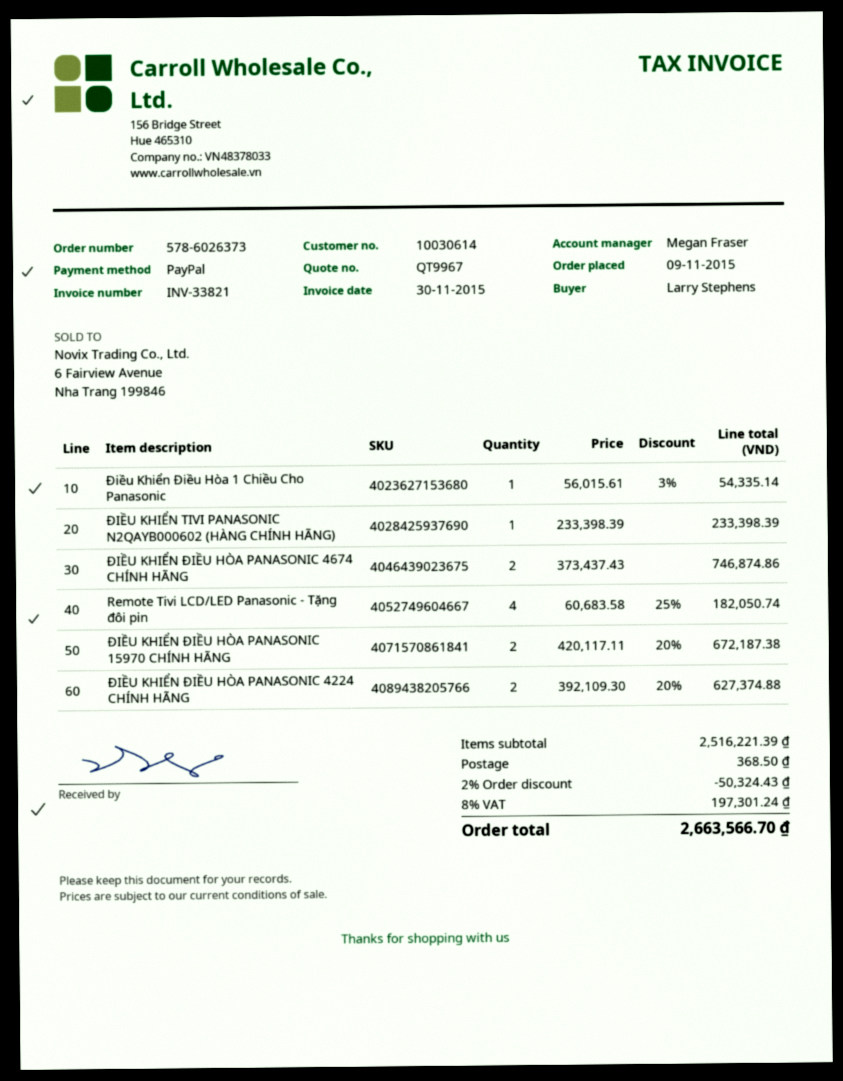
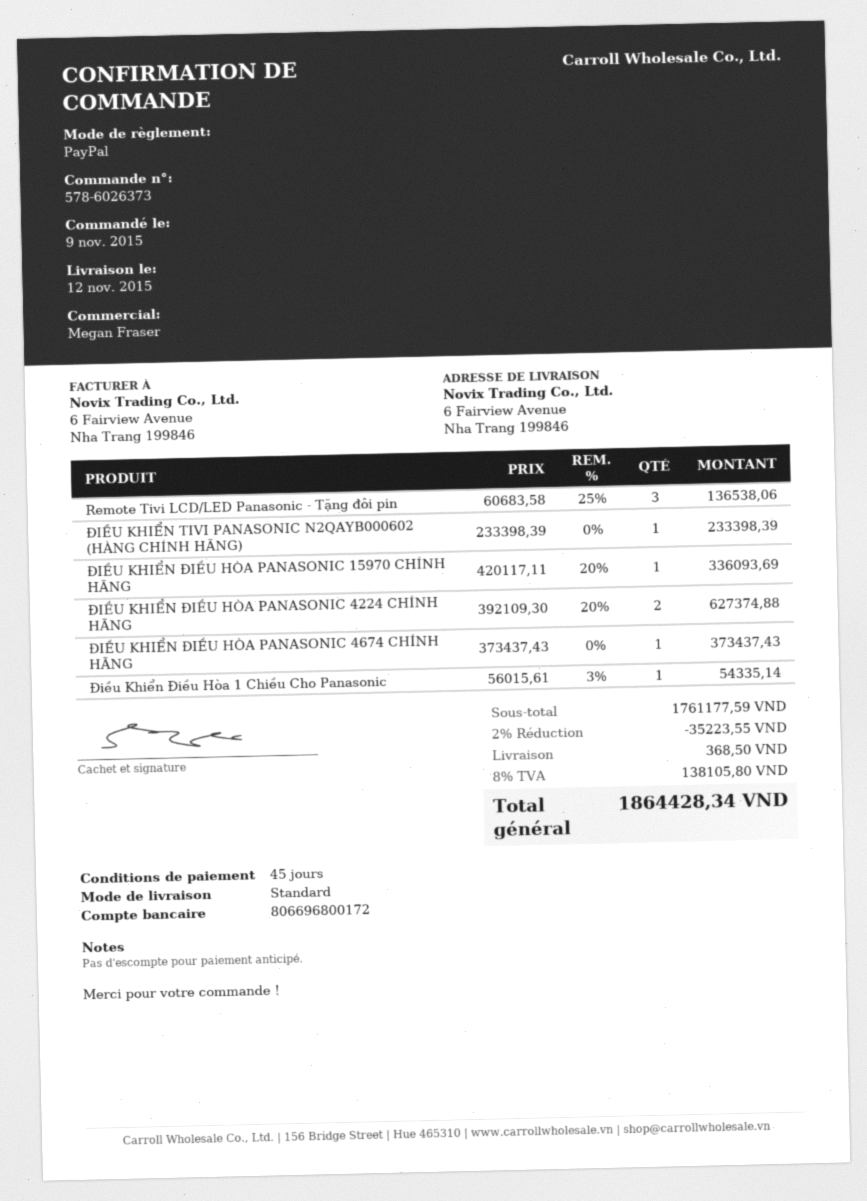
ĐIỀU KHIỂN ĐIỀU HÒA PANASONIC 4674 CHÍNH HÃNG: 2 x 373437.43 = 746874.86 -> 1 x 373437.43 = 373437.43
Remote Tivi LCD/LED Panasonic - Tặng đôi pin: 4 x 60683.58 - 25% = 182050.74 -> 3 x 60683.58 - 25% = 136538.06
ĐIỀU KHIỂN ĐIỀU HÒA PANASONIC 15970 CHÍNH HÃNG: 2 x 420117.11 - 20% = 672187.38 -> 1 x 420117.11 - 20% = 336093.69
subtotal: 2516221.39 -> 1761177.59
discount: 2% = 50324.43 -> 2% = 35223.55
tax: 8% = 197301.24 -> 8% = 138105.80
total: 2663566.70 -> 1864428.34

